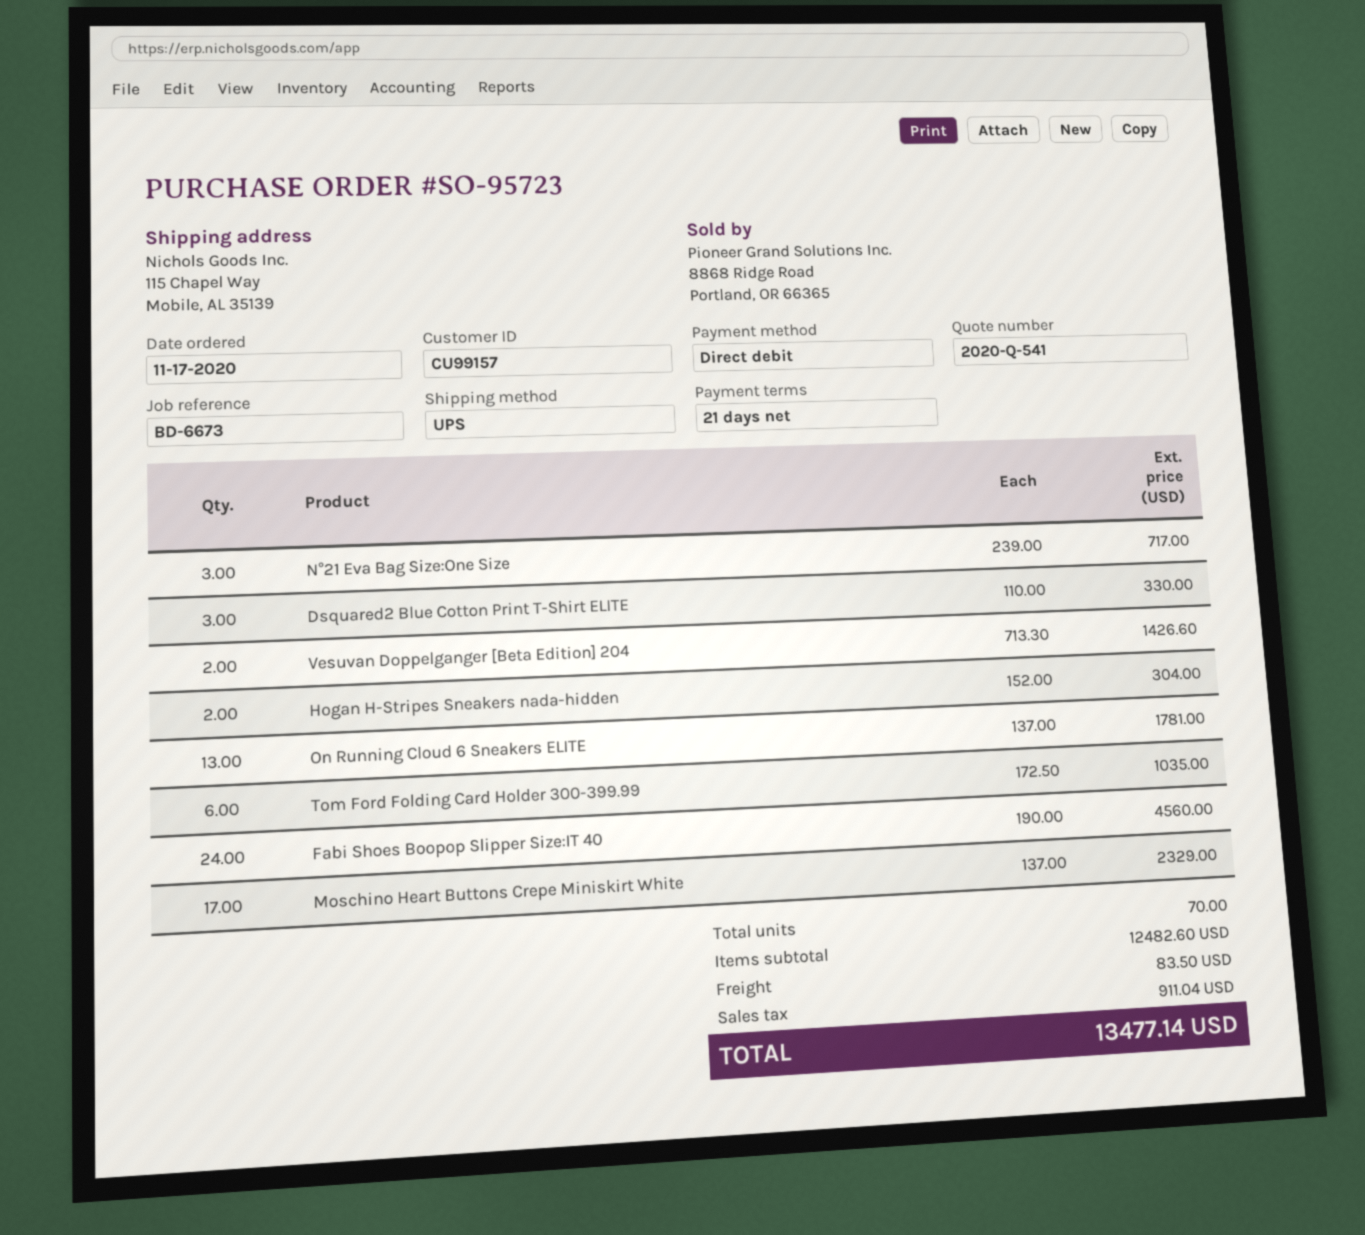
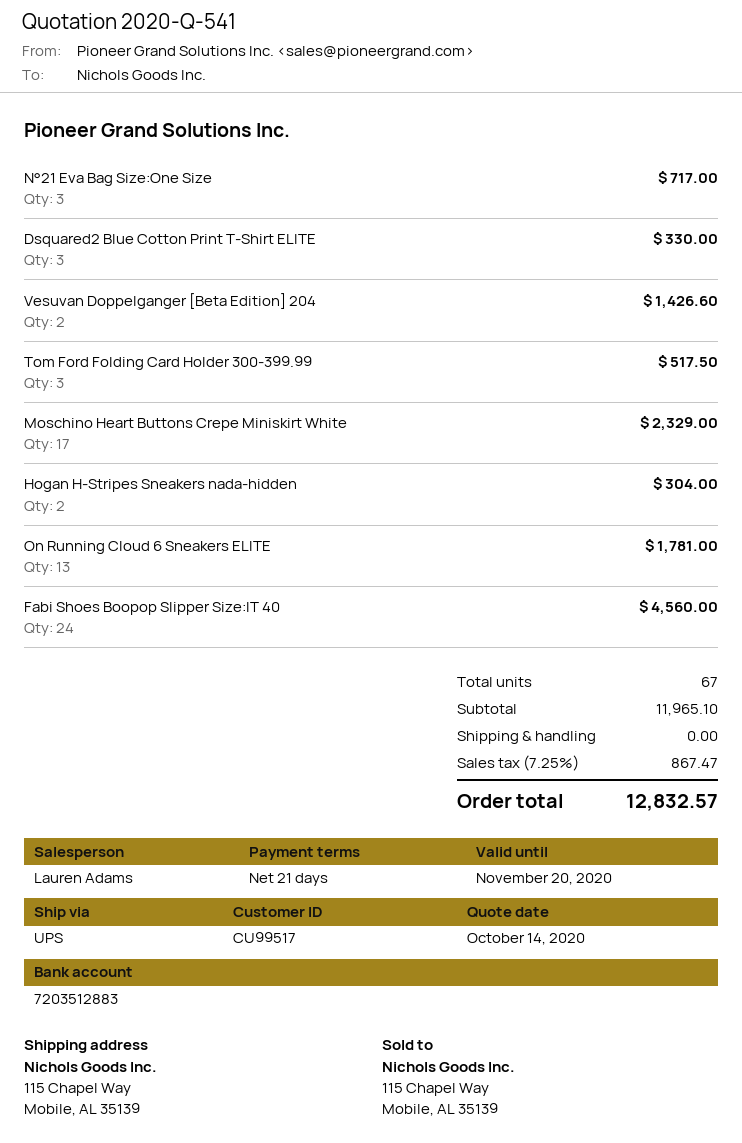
customer number: CU99157 -> CU99517
Tom Ford Folding Card Holder 300-399.99: 6 for 1035.00 -> 3 for 517.50
total quantity: 70 -> 67
subtotal: 12482.60 -> 11965.10
shipping: 83.50 -> 0.00
tax: 911.04 -> 867.47
total: 13477.14 -> 12832.57

